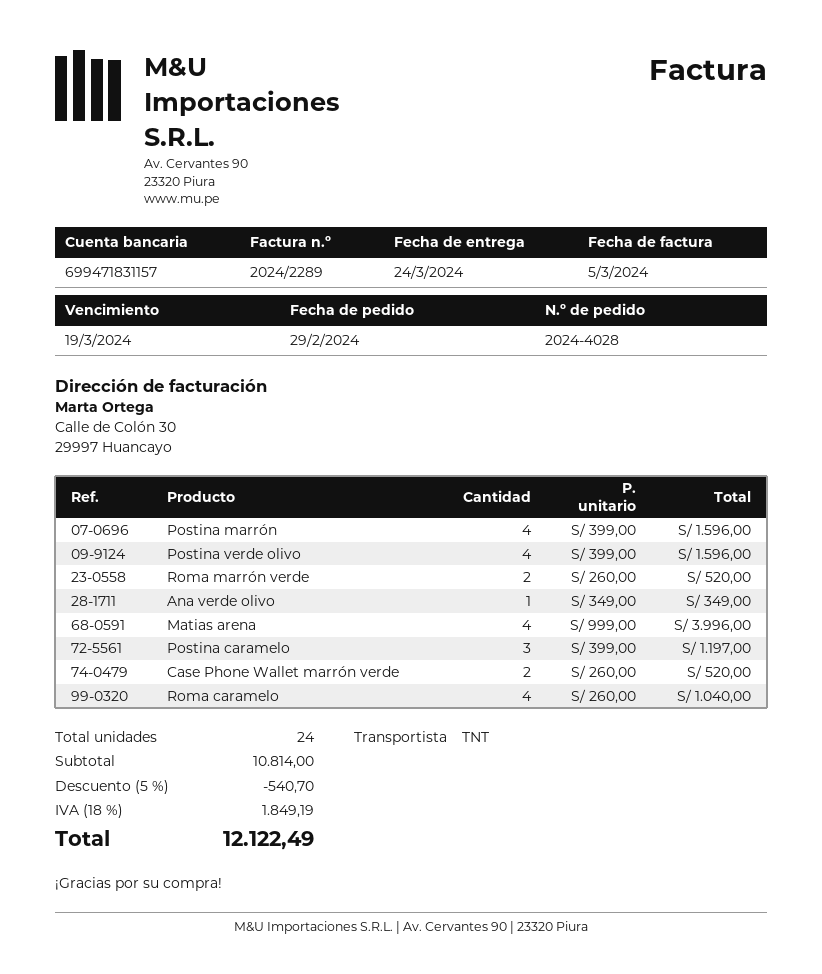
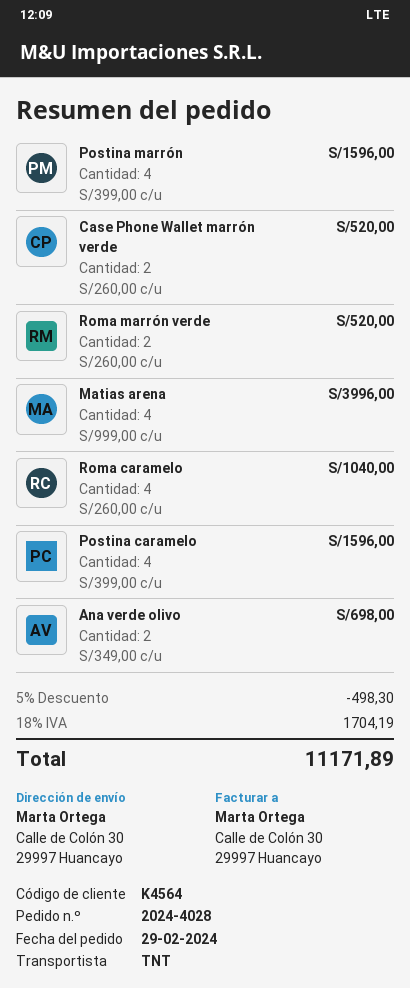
Postina verde olivo: 4 x 399.00 = 1596.00 -> none
Ana verde olivo: 1 x 349.00 = 349.00 -> 2 x 349.00 = 698.00
Postina caramelo: 3 x 399.00 = 1197.00 -> 4 x 399.00 = 1596.00
discount: 5% = 540.70 -> 5% = 498.30
tax: 18% = 1849.19 -> 18% = 1704.19
total: 12122.49 -> 11171.89

